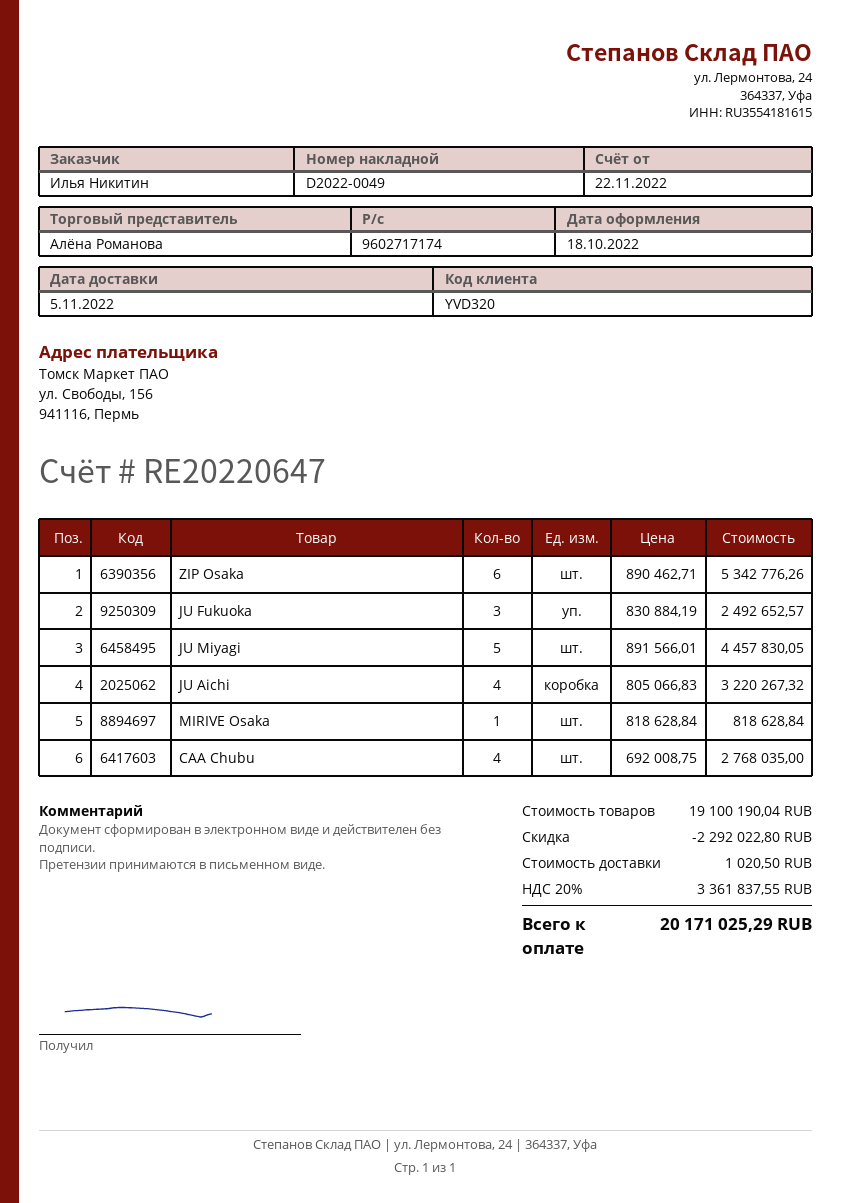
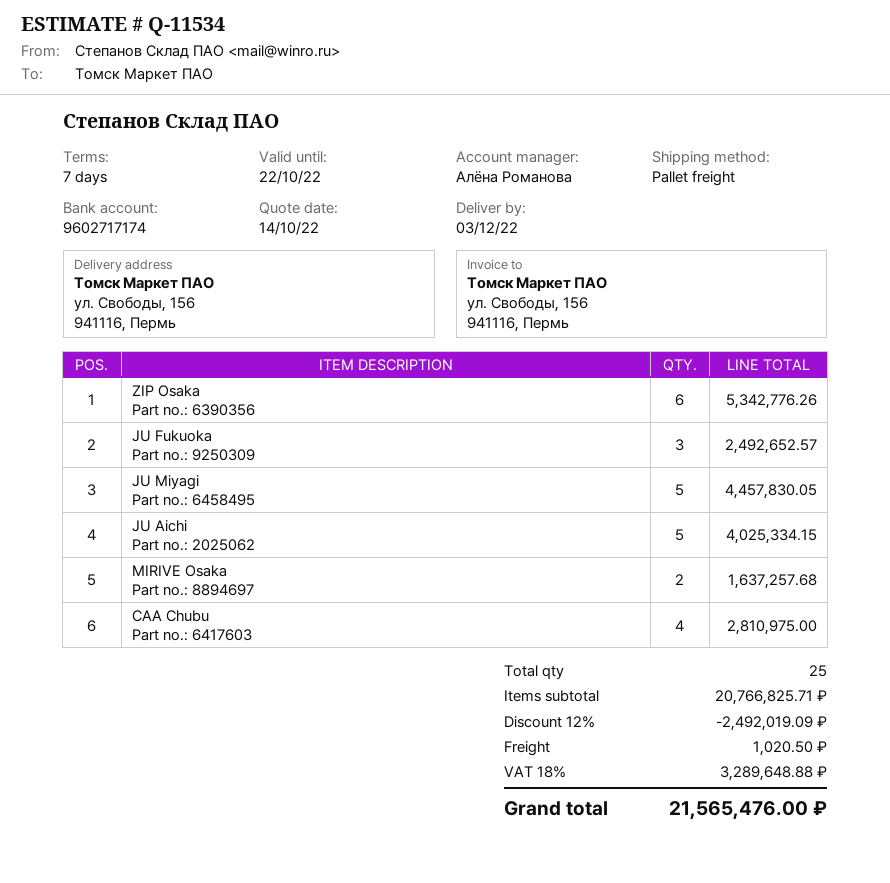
delivery date: 2022-11-05 -> 2022-12-03
JU Aichi: 4 for 3220267.32 -> 5 for 4025334.15
MIRIVE Osaka: 1 for 818628.84 -> 2 for 1637257.68
CAA Chubu: 4 for 2768035.00 -> 4 for 2810975.00
subtotal: 19100190.04 -> 20766825.71
discount: 2292022.80 -> 2492019.09
tax: 20% = 3361837.55 -> 18% = 3289648.88
total: 20171025.29 -> 21565476.00

